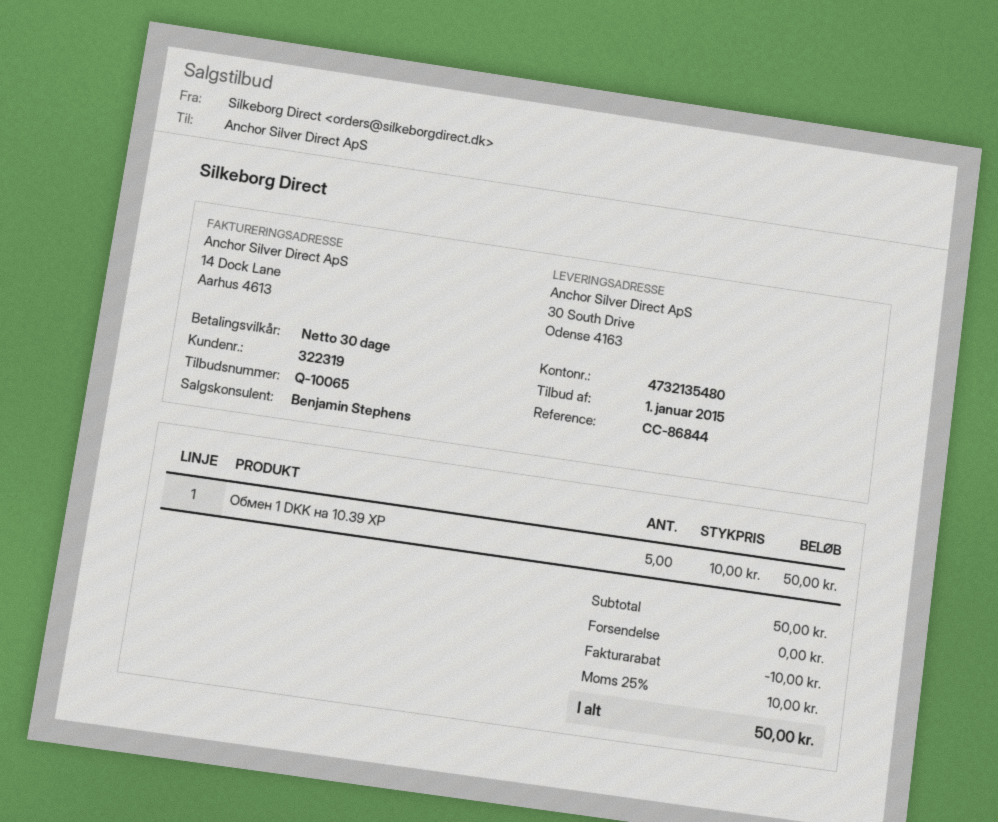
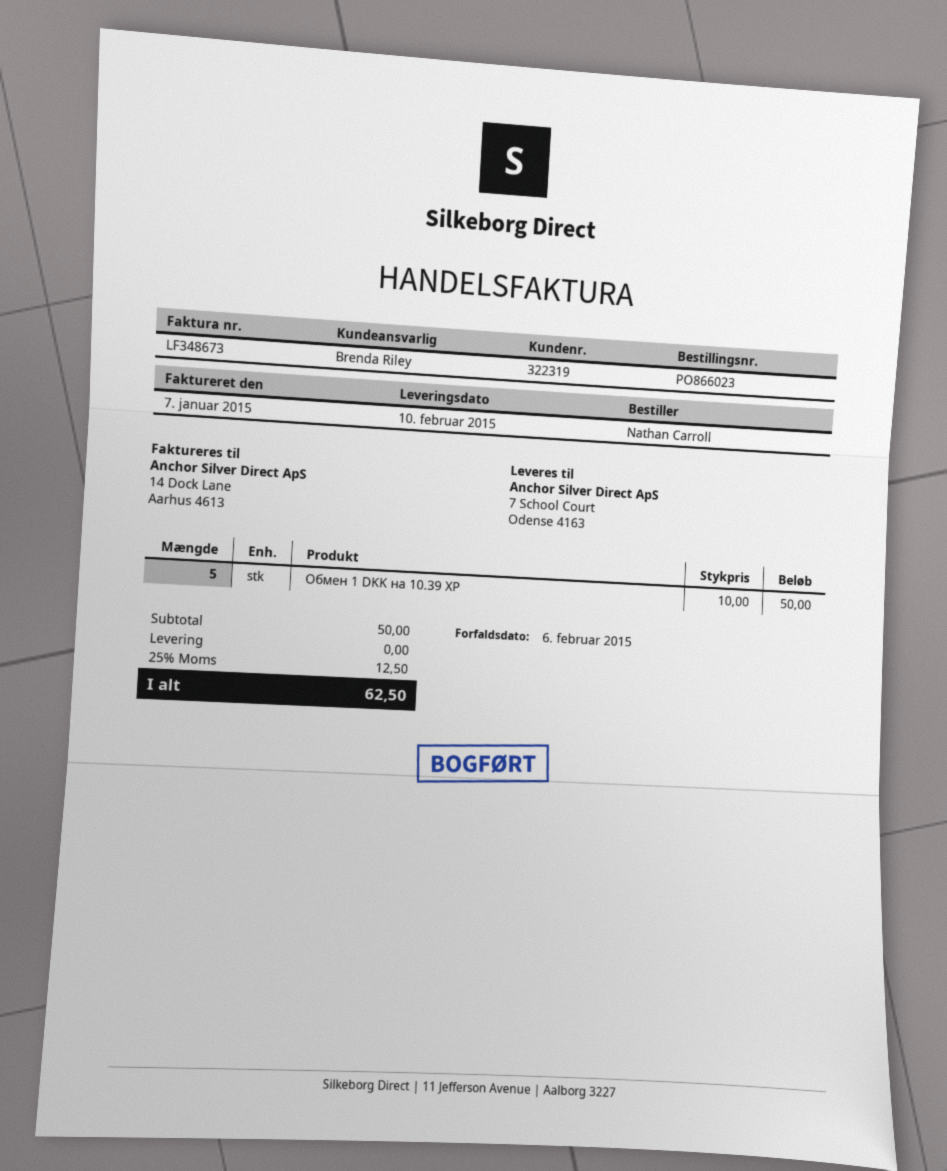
sales rep: Benjamin Stephens -> Brenda Riley
ship to: 30 South Drive, Odense 4163 -> 7 School Court, Odense 4163
discount: 10.00 -> none
tax: 25% = 10.00 -> 25% = 12.50
total: 50.00 -> 62.50

